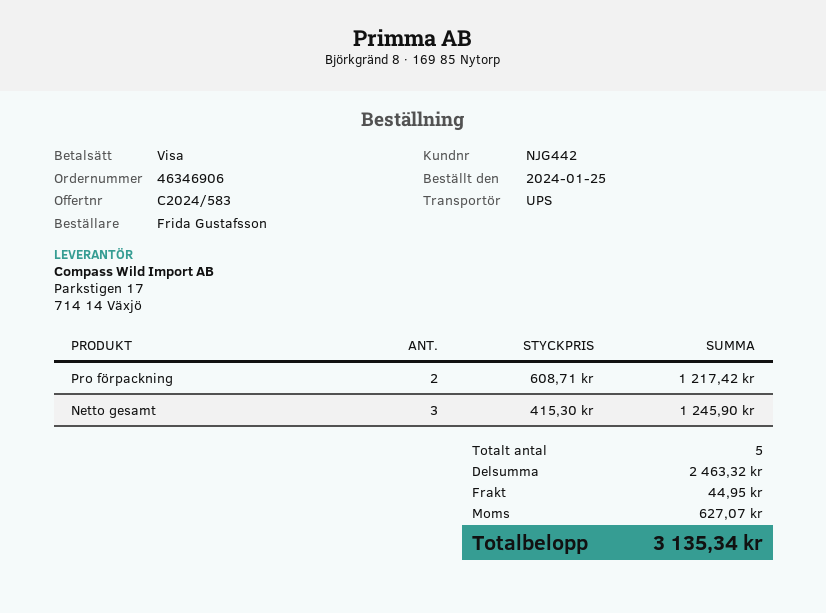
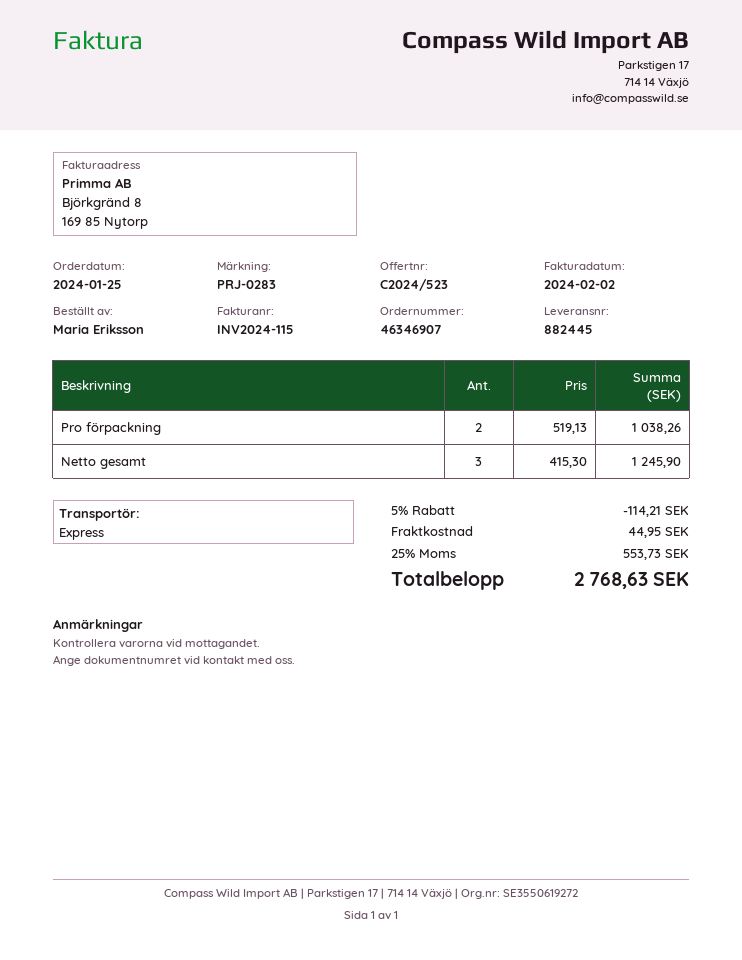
quote number: C2024/583 -> C2024/523
order number: 46346906 -> 46346907
ordered by: Frida Gustafsson -> Maria Eriksson
shipping method: UPS -> express
Pro förpackning: 2 x 608.71 = 1217.42 -> 2 x 519.13 = 1038.26
discount: none -> 5% = 114.21
tax: 627.07 -> 553.73
total: 3135.34 -> 2768.63

